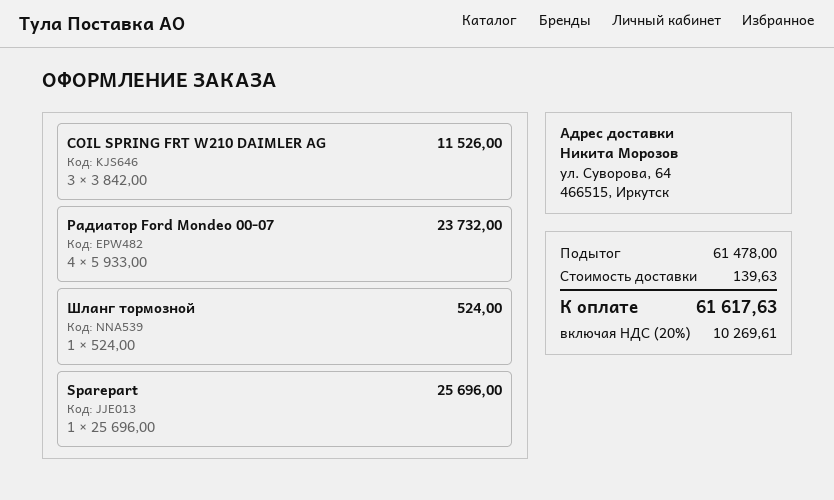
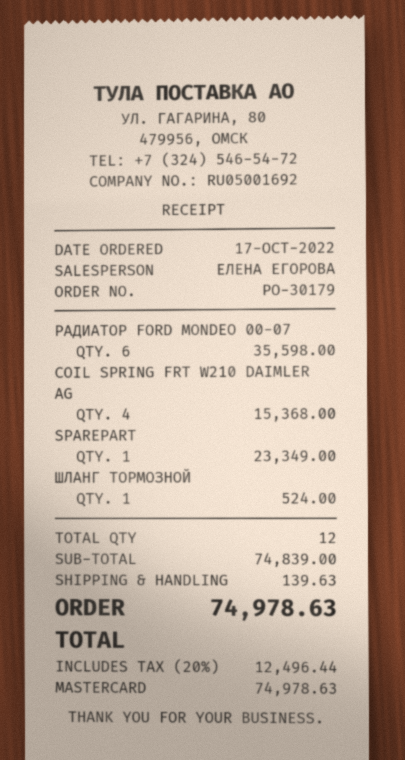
COIL SPRING FRT W210 DAIMLER AG: 3 for 11526.00 -> 4 for 15368.00
Радиатор Ford Mondeo 00-07: 4 for 23732.00 -> 6 for 35598.00
Sparepart: 1 for 25696.00 -> 1 for 23349.00
subtotal: 61478.00 -> 74839.00
tax: 20% = 10269.61 -> 20% = 12496.44
total: 61617.63 -> 74978.63

